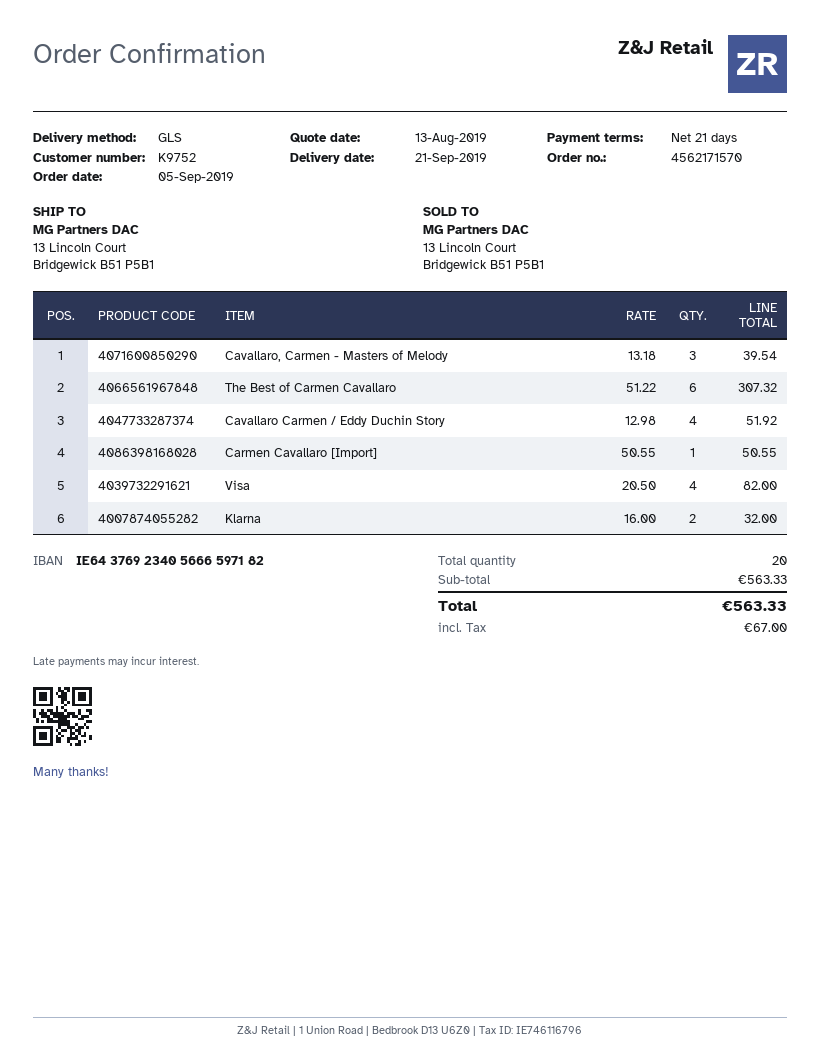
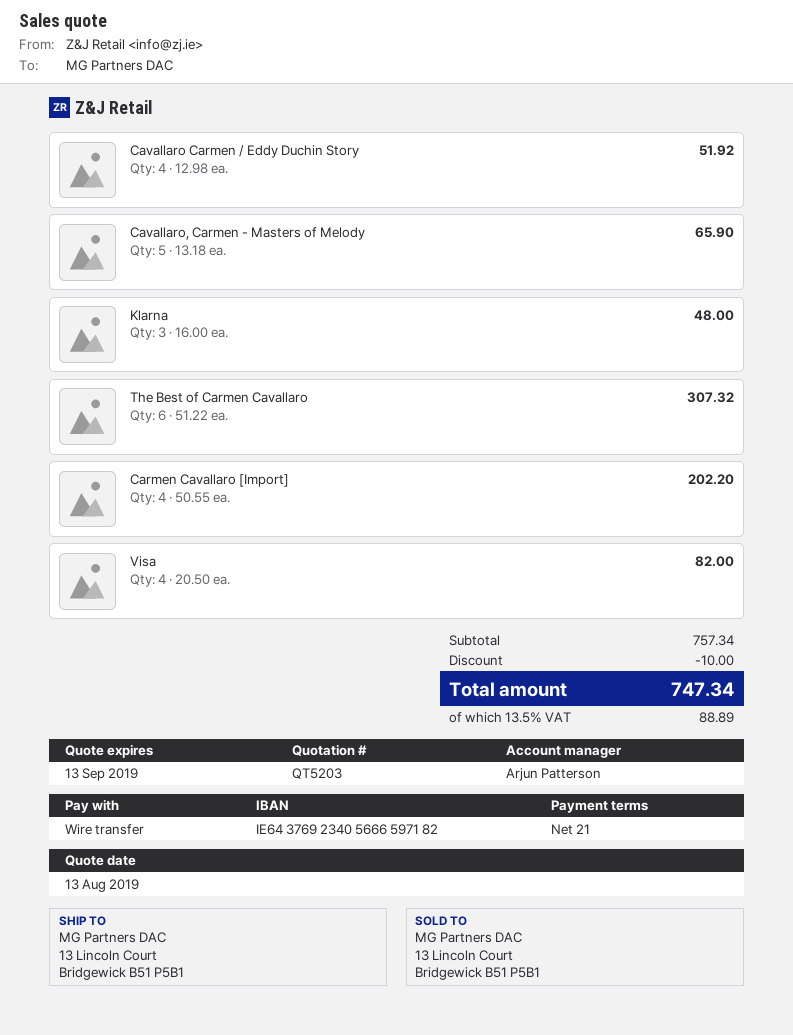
Cavallaro, Carmen - Masters of Melody: 3 x 13.18 = 39.54 -> 5 x 13.18 = 65.90
Carmen Cavallaro [Import]: 1 x 50.55 = 50.55 -> 4 x 50.55 = 202.20
Klarna: 2 x 16.00 = 32.00 -> 3 x 16.00 = 48.00
subtotal: 563.33 -> 757.34
discount: none -> 10.00
tax: 67.00 -> 88.89
total: 563.33 -> 747.34

